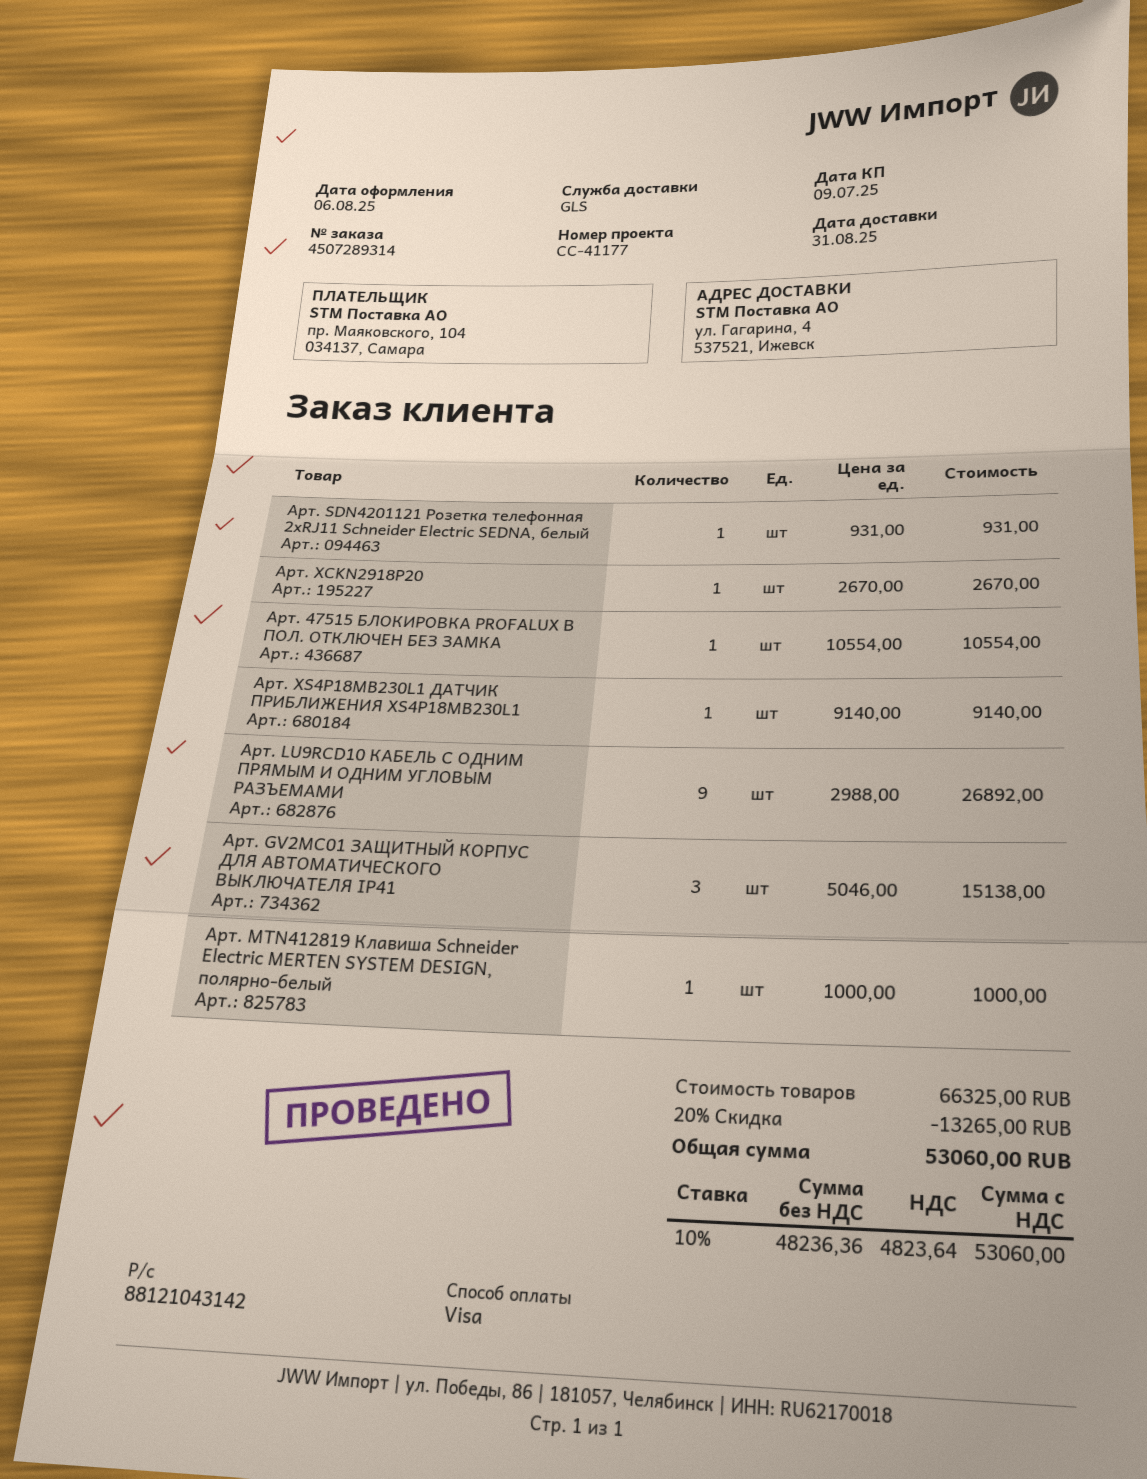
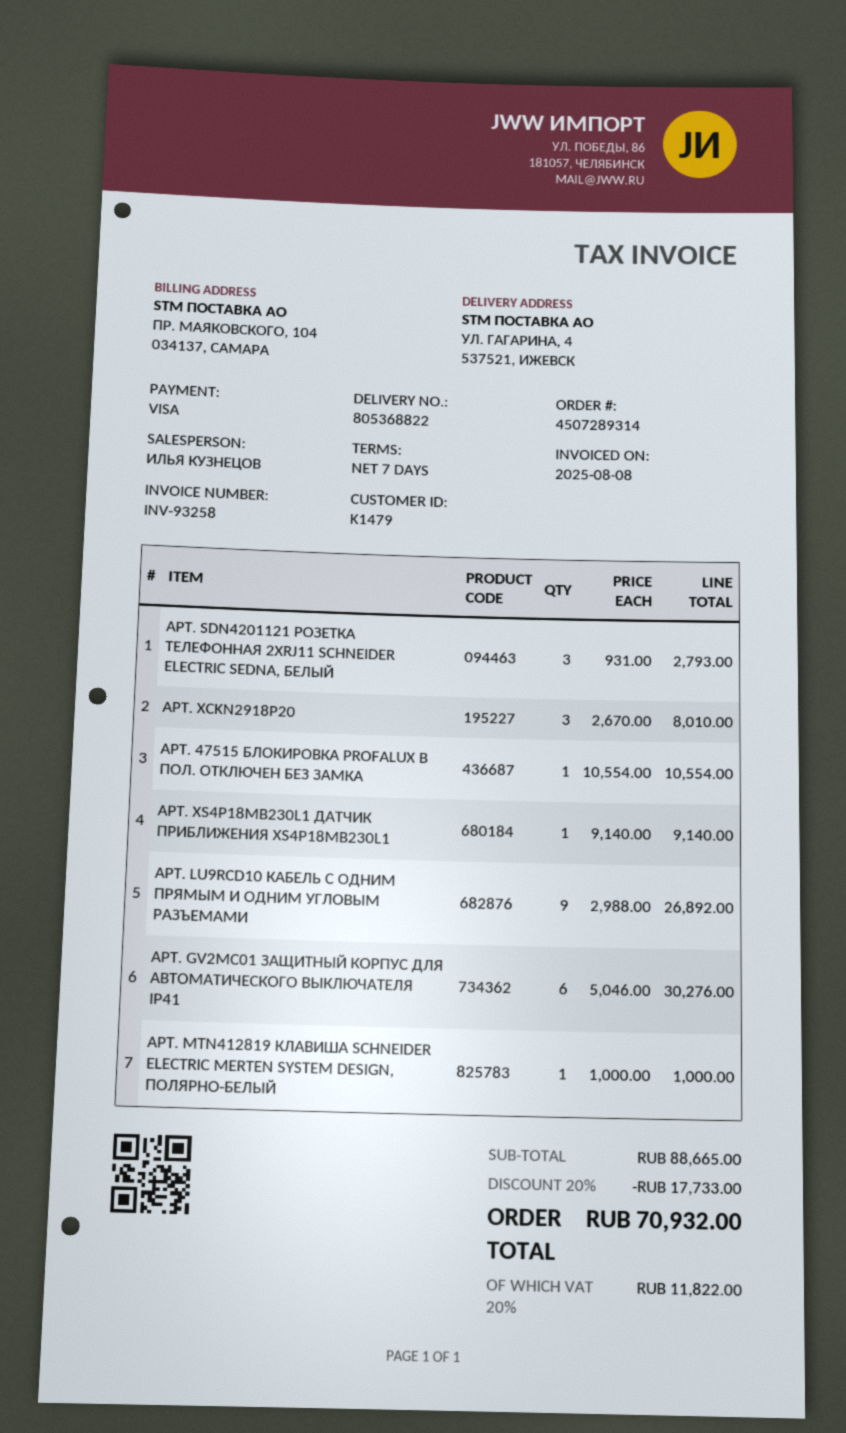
Арт. SDN4201121 Розетка телефонная 2xRJ11 Schneider Electric SEDNA, белый: 1 x 931.00 = 931.00 -> 3 x 931.00 = 2793.00
Арт. XCKN2918P20: 1 x 2670.00 = 2670.00 -> 3 x 2670.00 = 8010.00
Арт. GV2MC01 ЗАЩИТНЫЙ КОРПУС ДЛЯ АВТОМАТИЧЕСКОГО ВЫКЛЮЧАТЕЛЯ IP41: 3 x 5046.00 = 15138.00 -> 6 x 5046.00 = 30276.00
subtotal: 66325.00 -> 88665.00
discount: 20% = 13265.00 -> 20% = 17733.00
tax: 10% = 4823.64 -> 20% = 11822.00
total: 53060.00 -> 70932.00

